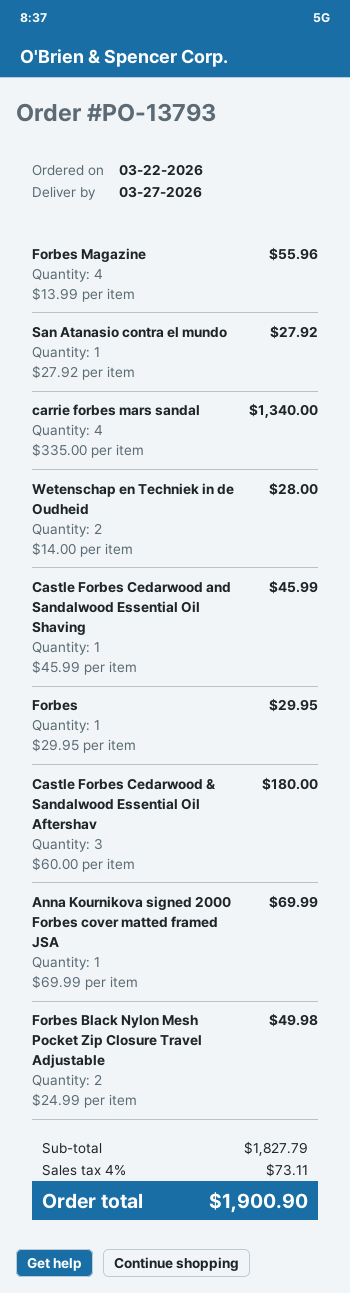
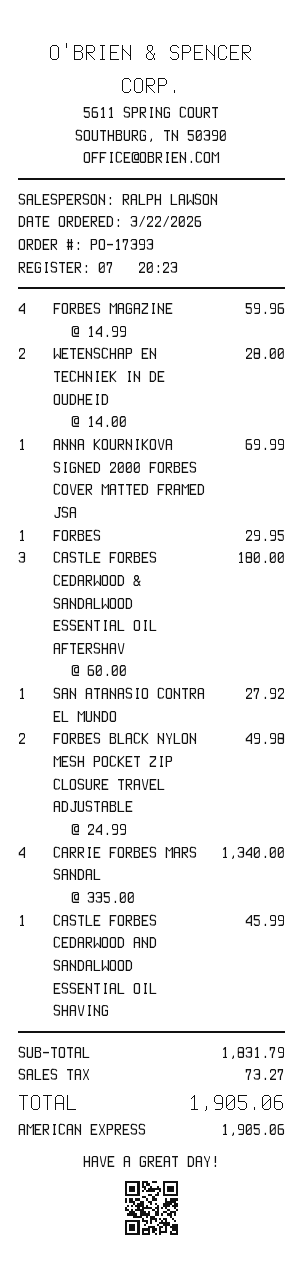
order number: PO-13793 -> PO-17393
Forbes Magazine: 4 x 13.99 = 55.96 -> 4 x 14.99 = 59.96
subtotal: 1827.79 -> 1831.79
tax: 73.11 -> 73.27
total: 1900.90 -> 1905.06

